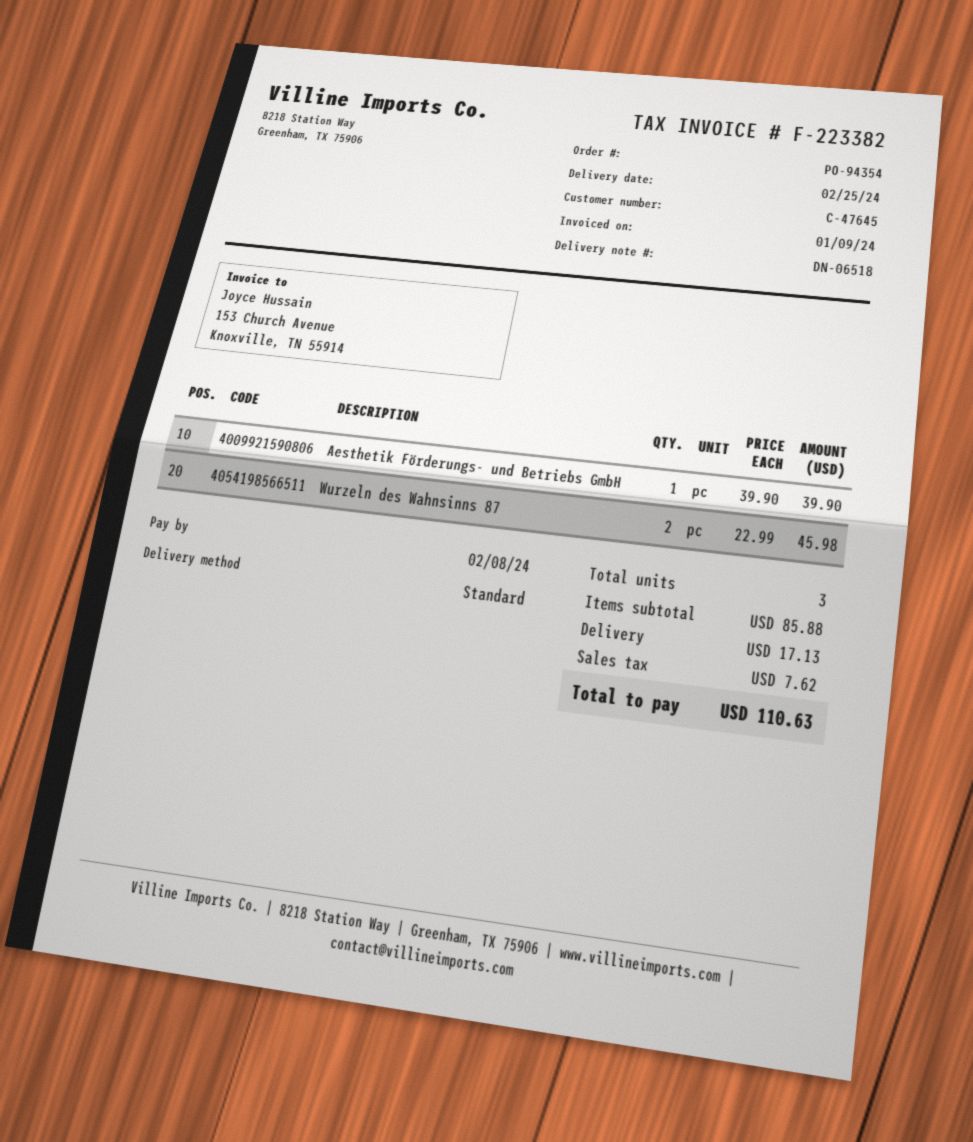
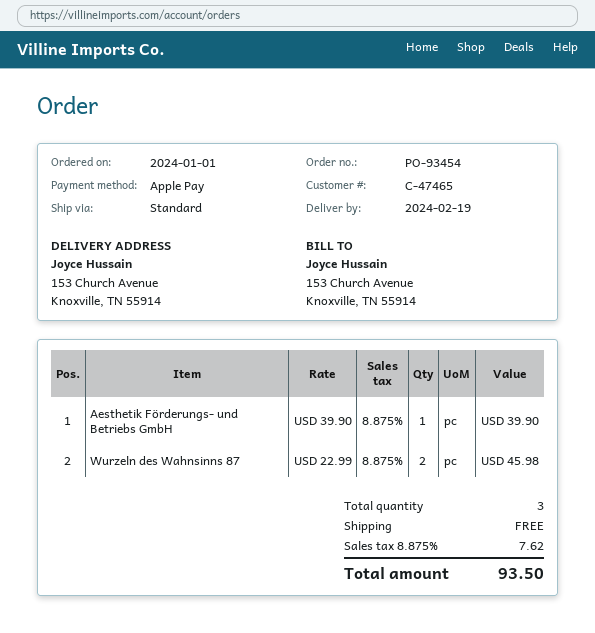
order number: PO-94354 -> PO-93454
delivery date: 2024-02-25 -> 2024-02-19
customer number: C-47645 -> C-47465
shipping: 17.13 -> 0.00
total: 110.63 -> 93.50

